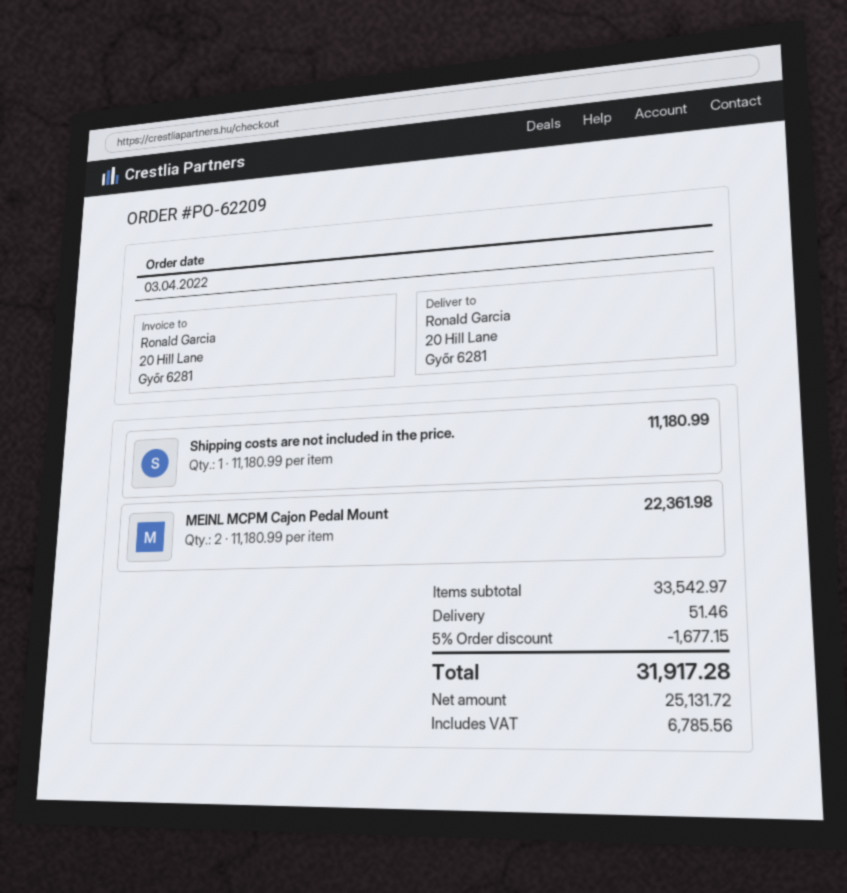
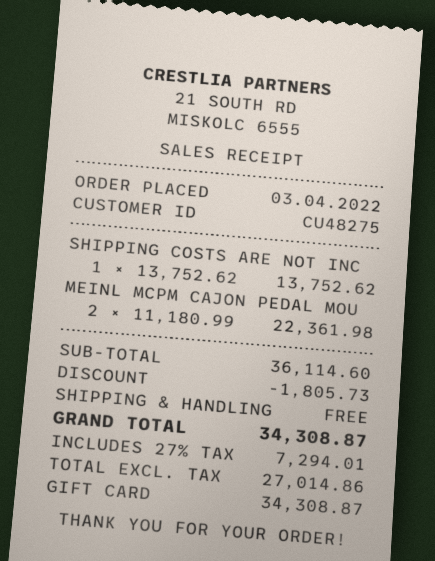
Shipping costs are not included in the price.: 1 x 11180.99 = 11180.99 -> 1 x 13752.62 = 13752.62
subtotal: 33542.97 -> 36114.60
discount: 1677.15 -> 1805.73
shipping: 51.46 -> 0.00
net: 25131.72 -> 27014.86
tax: 6785.56 -> 7294.01
total: 31917.28 -> 34308.87

